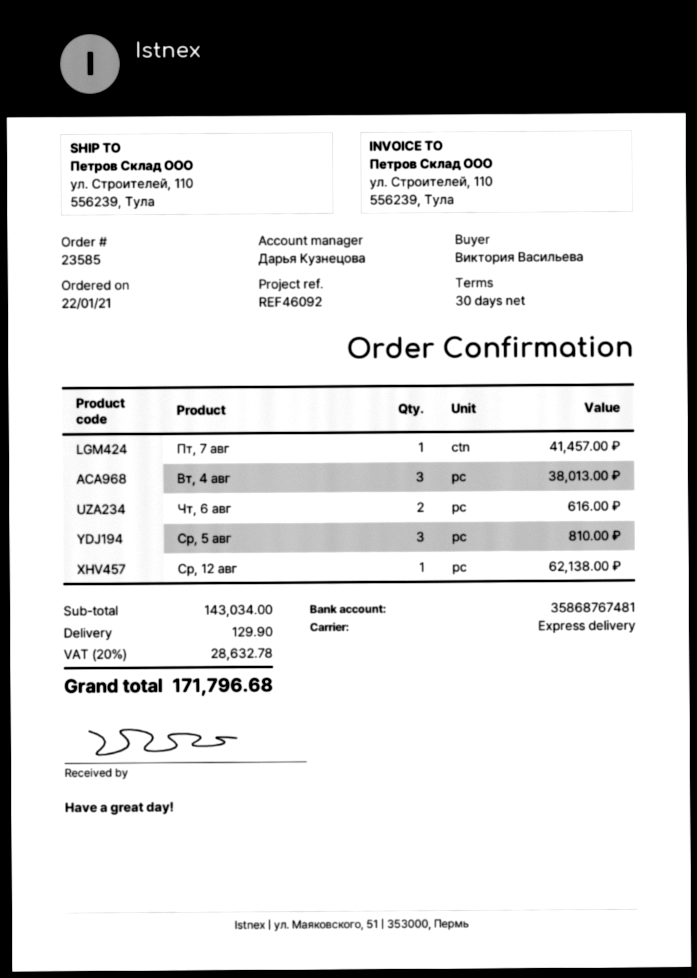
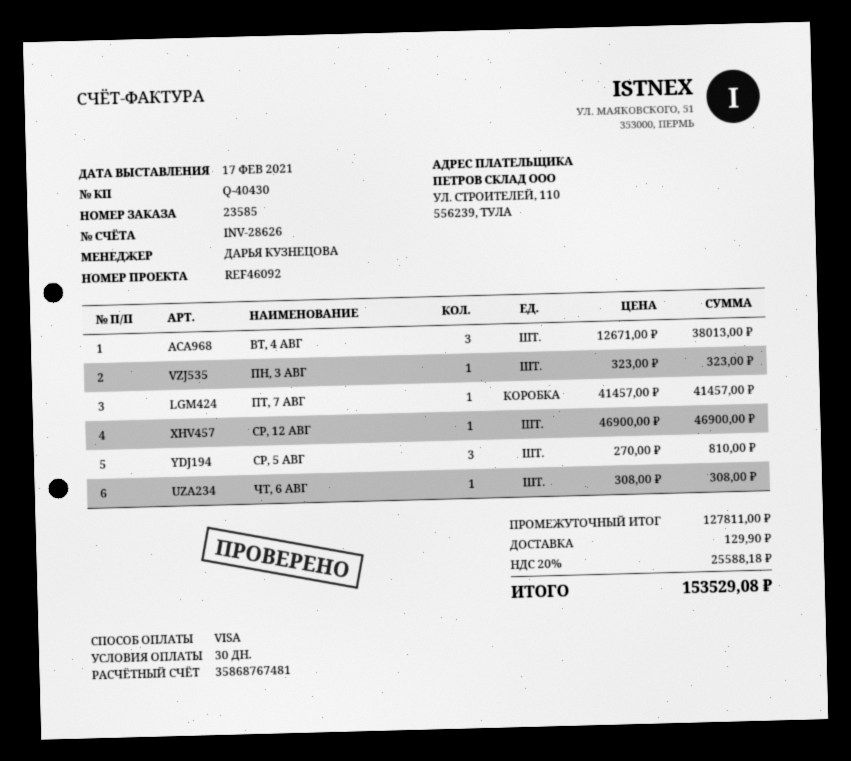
Чт, 6 авг: 2 for 616.00 -> 1 for 308.00
Ср, 12 авг: 1 for 62138.00 -> 1 for 46900.00
ПН, 3 АВГ: none -> 1 for 323.00
subtotal: 143034.00 -> 127811.00
tax: 20% = 28632.78 -> 20% = 25588.18
total: 171796.68 -> 153529.08

